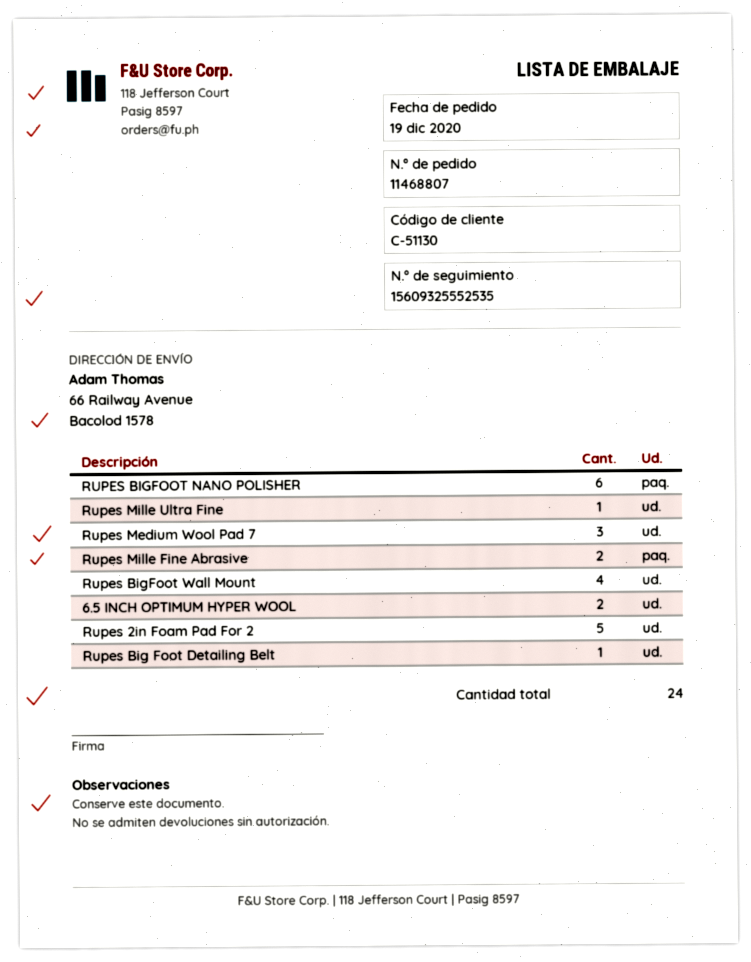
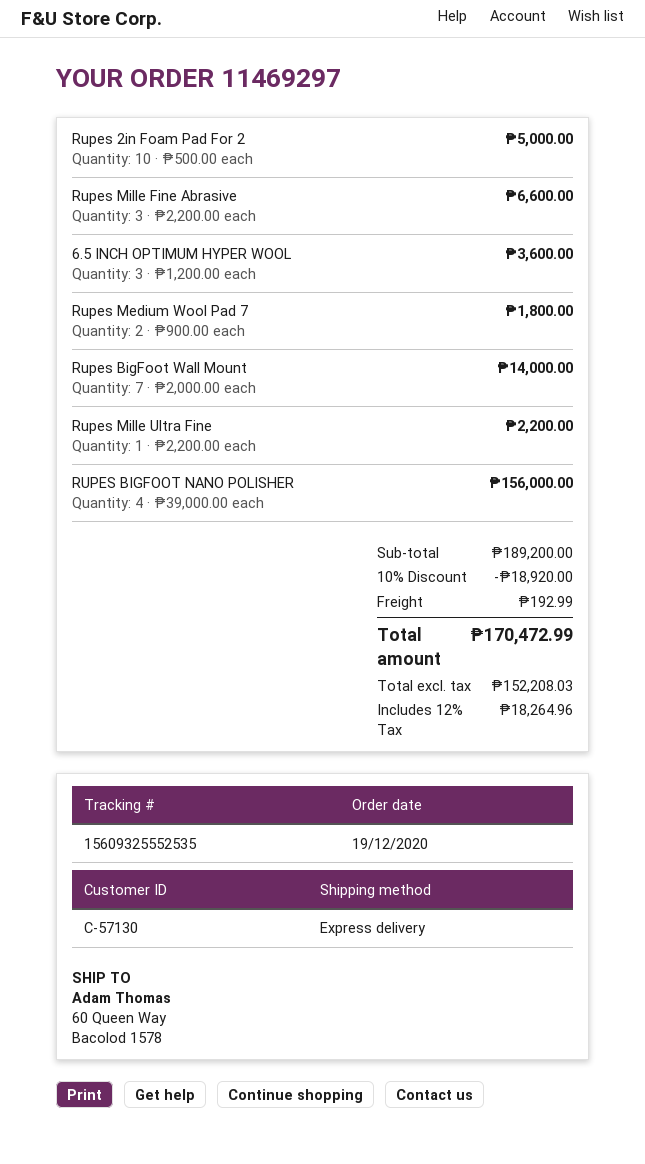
order number: 11468807 -> 11469297
customer number: C-51130 -> C-57130
ship to: 66 Railway Avenue, Bacolod 1578 -> 60 Queen Way, Bacolod 1578
RUPES BIGFOOT NANO POLISHER: 6 -> 4
Rupes Medium Wool Pad 7: 3 -> 2
Rupes Mille Fine Abrasive: 2 -> 3
Rupes BigFoot Wall Mount: 4 -> 7
6.5 INCH OPTIMUM HYPER WOOL: 2 -> 3
Rupes 2in Foam Pad For 2: 5 -> 10
Rupes Big Foot Detailing Belt: 1 -> none

